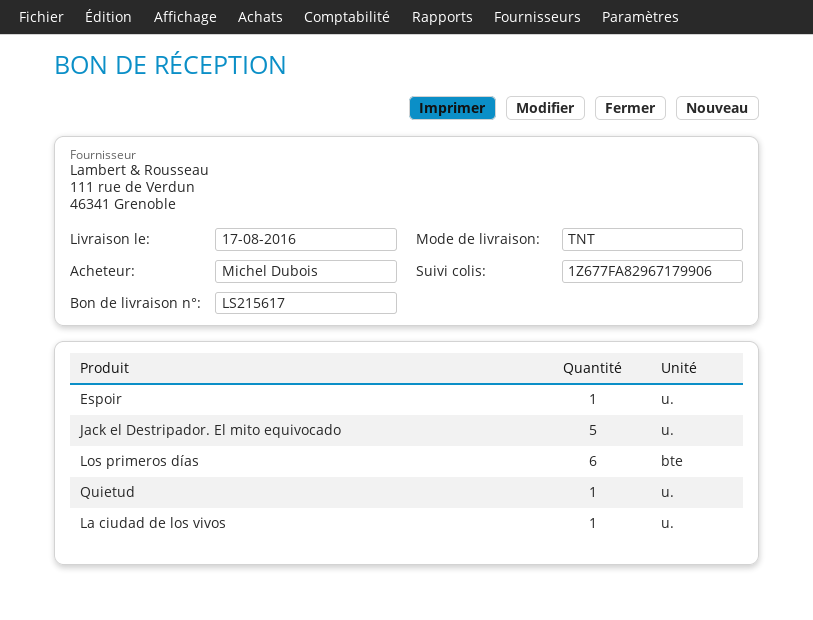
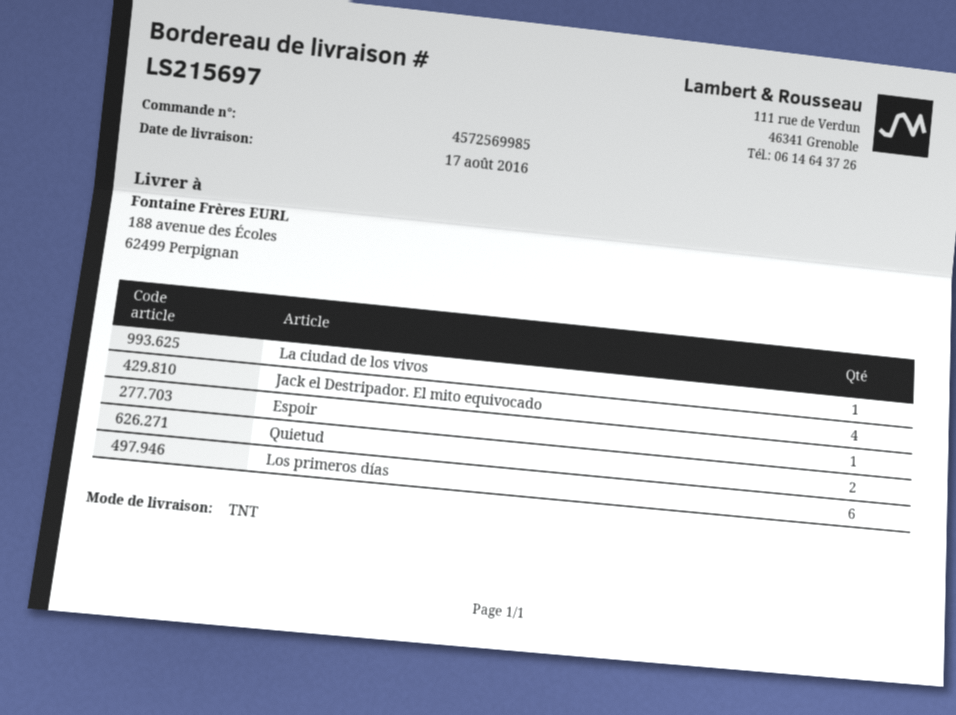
delivery note number: LS215617 -> LS215697
Jack el Destripador. El mito equivocado: 5 -> 4
Quietud: 1 -> 2

